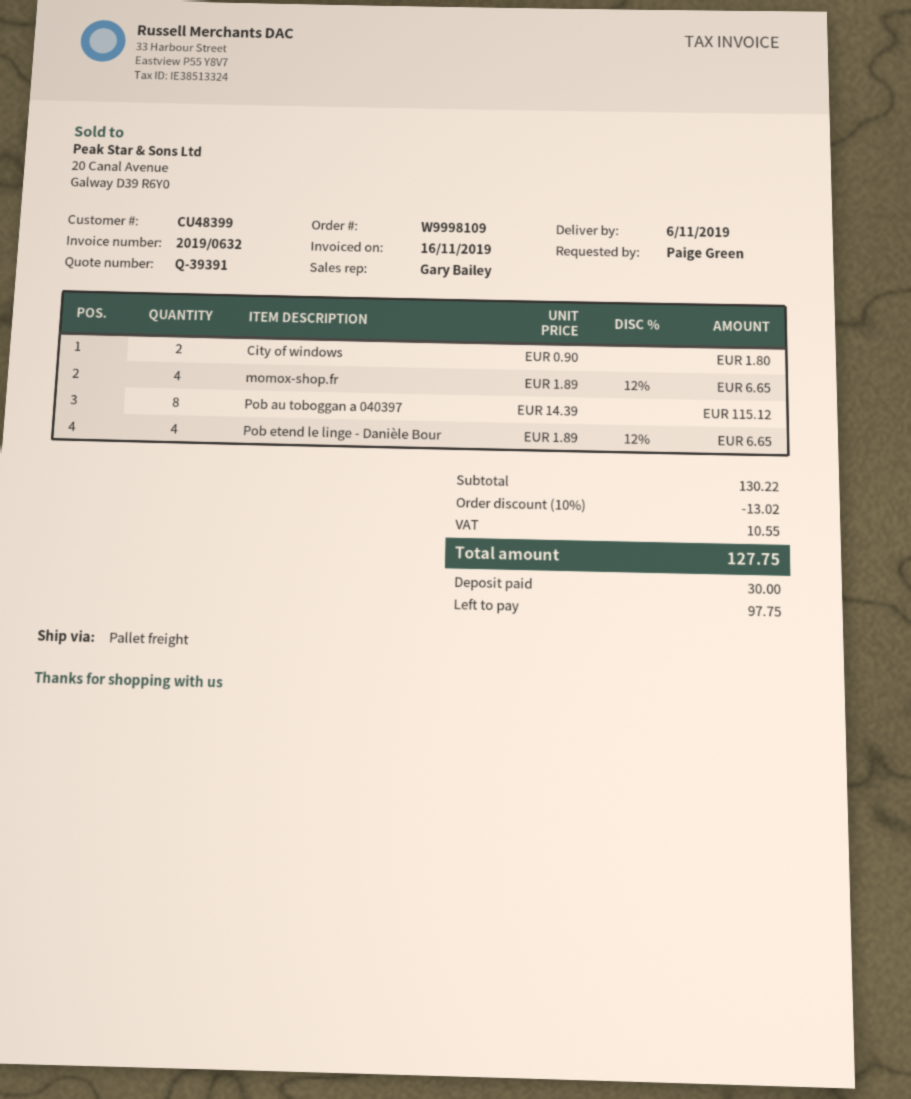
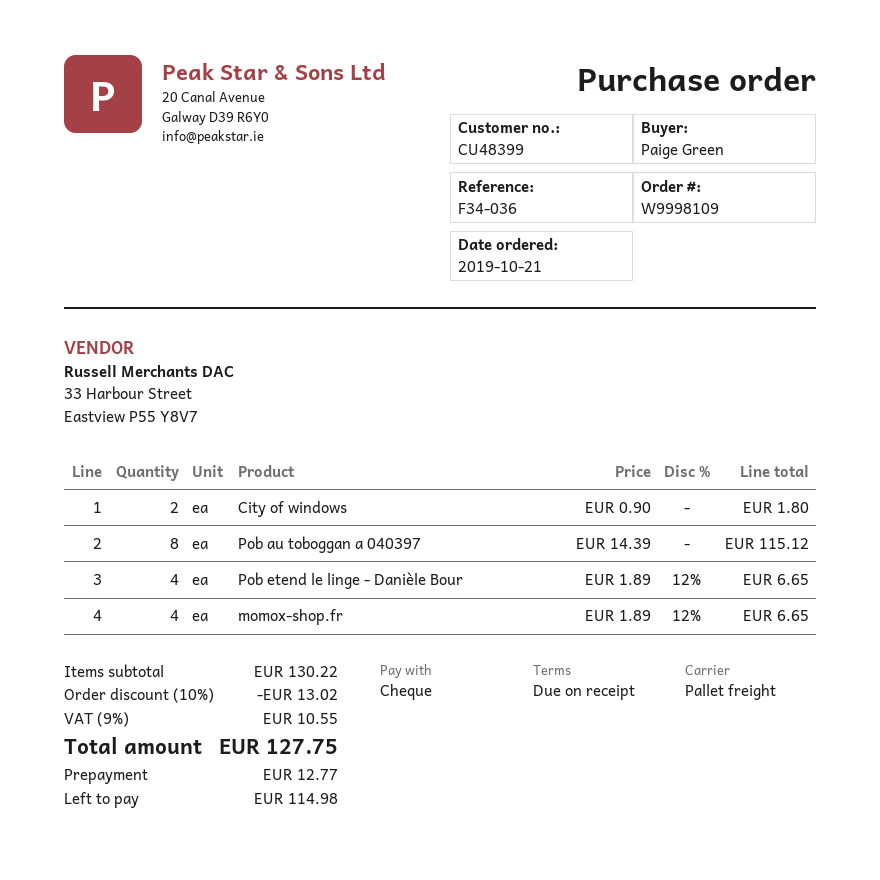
deposit: 30.00 -> 12.77
balance: 97.75 -> 114.98

